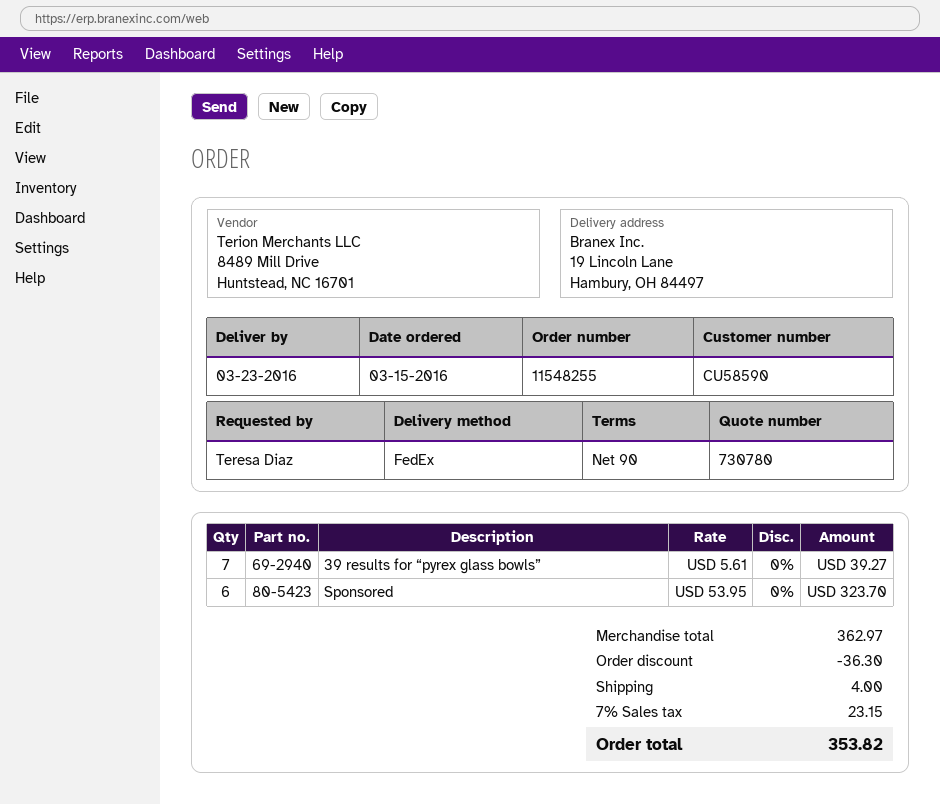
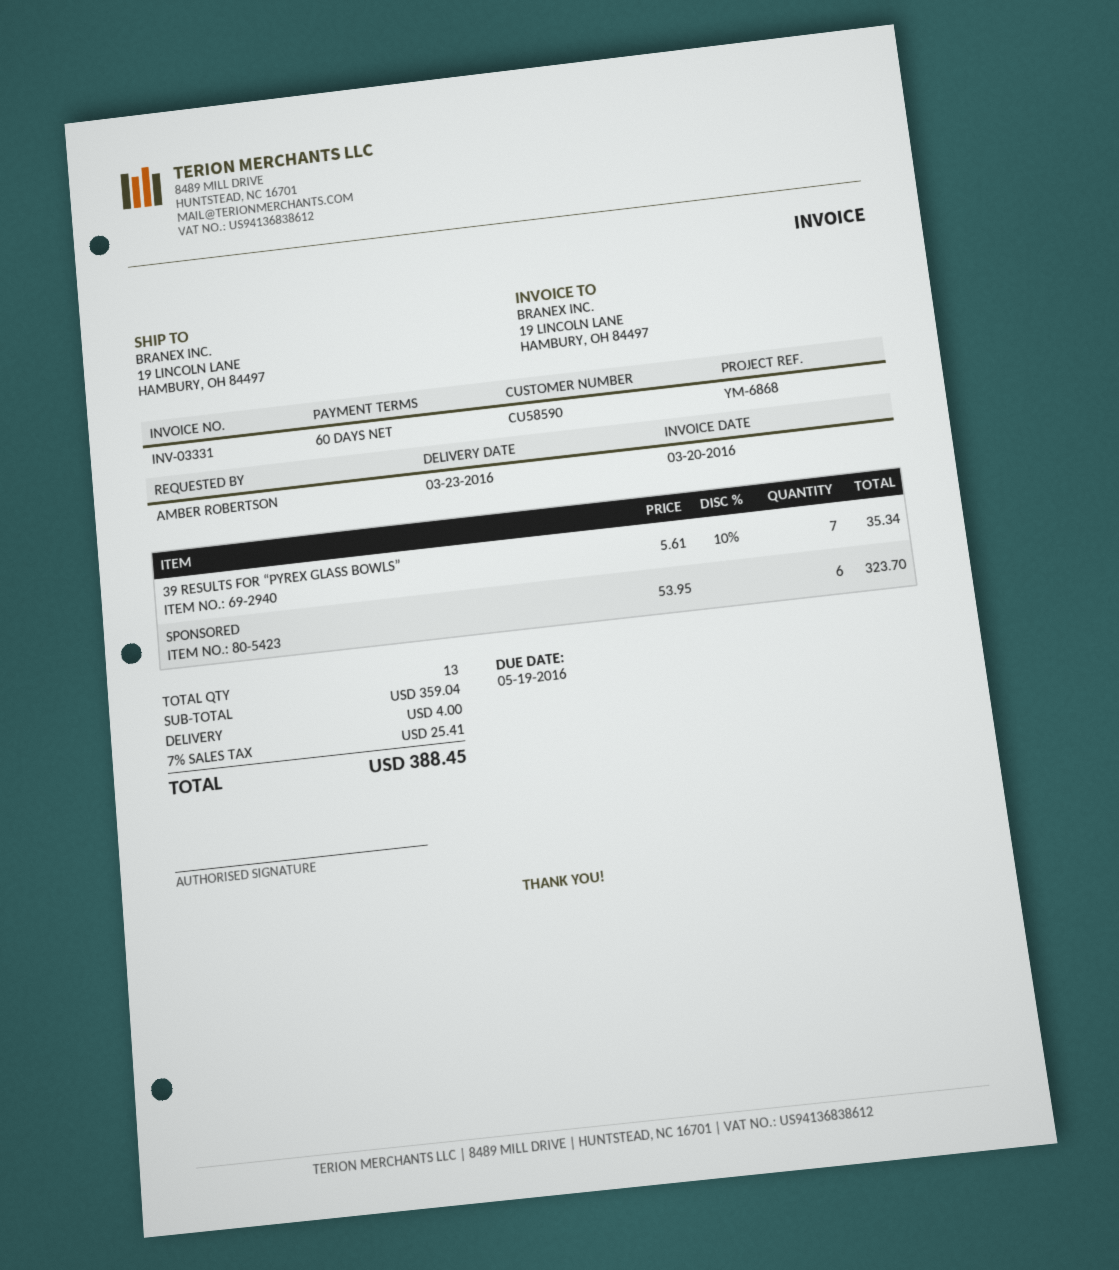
payment terms: 90 days -> 60 days
ordered by: Teresa Diaz -> AMBER ROBERTSON
39 results for “pyrex glass bowls”: 7 x 5.61 = 39.27 -> 7 x 5.61 - 10% = 35.34
subtotal: 362.97 -> 359.04
discount: 36.30 -> none
tax: 7% = 23.15 -> 7% = 25.41
total: 353.82 -> 388.45

